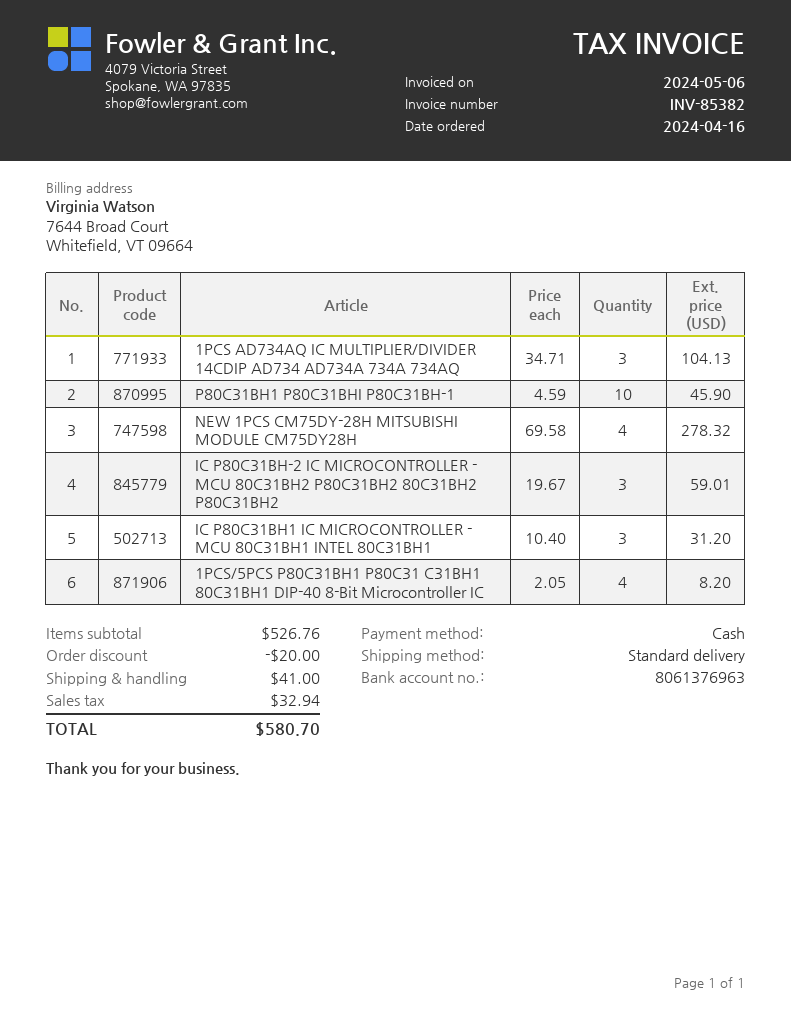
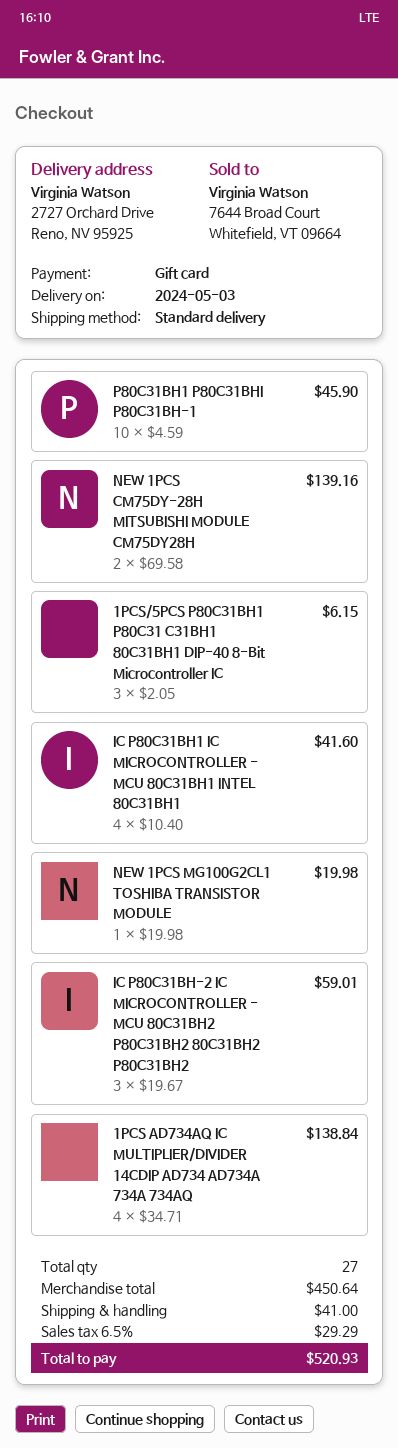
payment method: cash -> gift card
1PCS AD734AQ IC MULTIPLIER/DIVIDER 14CDIP AD734 AD734A 734A 734AQ: 3 x 34.71 = 104.13 -> 4 x 34.71 = 138.84
NEW 1PCS CM75DY-28H MITSUBISHI MODULE CM75DY28H: 4 x 69.58 = 278.32 -> 2 x 69.58 = 139.16
IC P80C31BH1 IC MICROCONTROLLER - MCU 80C31BH1 INTEL 80C31BH1: 3 x 10.40 = 31.20 -> 4 x 10.40 = 41.60
1PCS/5PCS P80C31BH1 P80C31 C31BH1 80C31BH1 DIP-40 8-Bit Microcontroller IC: 4 x 2.05 = 8.20 -> 3 x 2.05 = 6.15
NEW 1PCS MG100G2CL1 TOSHIBA TRANSISTOR MODULE: none -> 1 x 19.98 = 19.98
subtotal: 526.76 -> 450.64
discount: 20.00 -> none
tax: 32.94 -> 29.29
total: 580.70 -> 520.93

